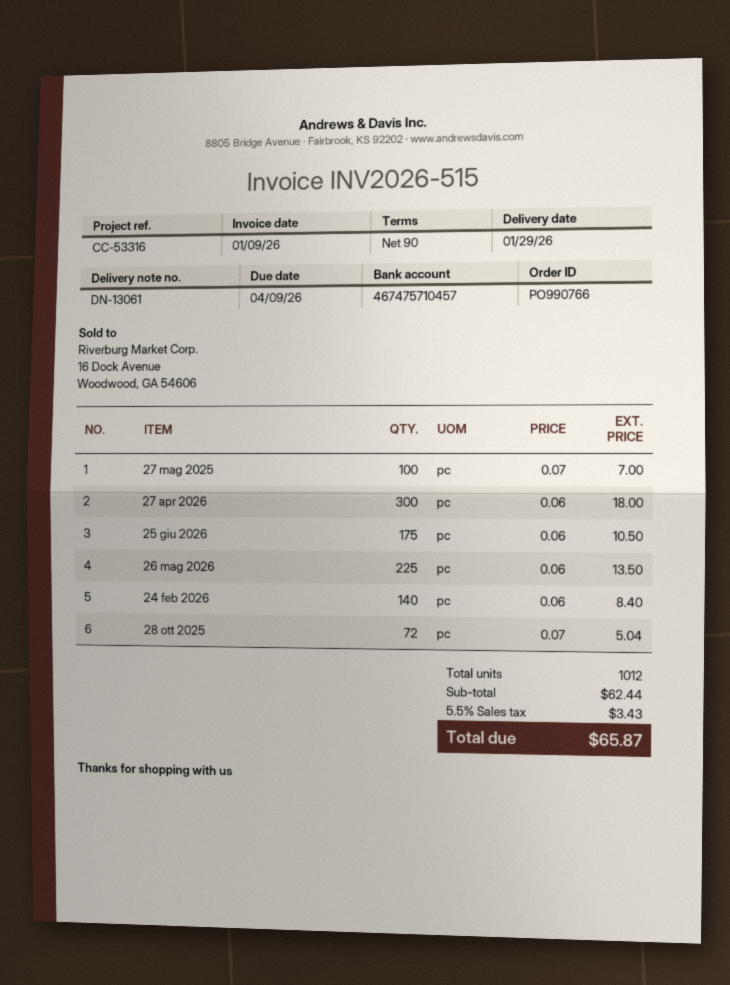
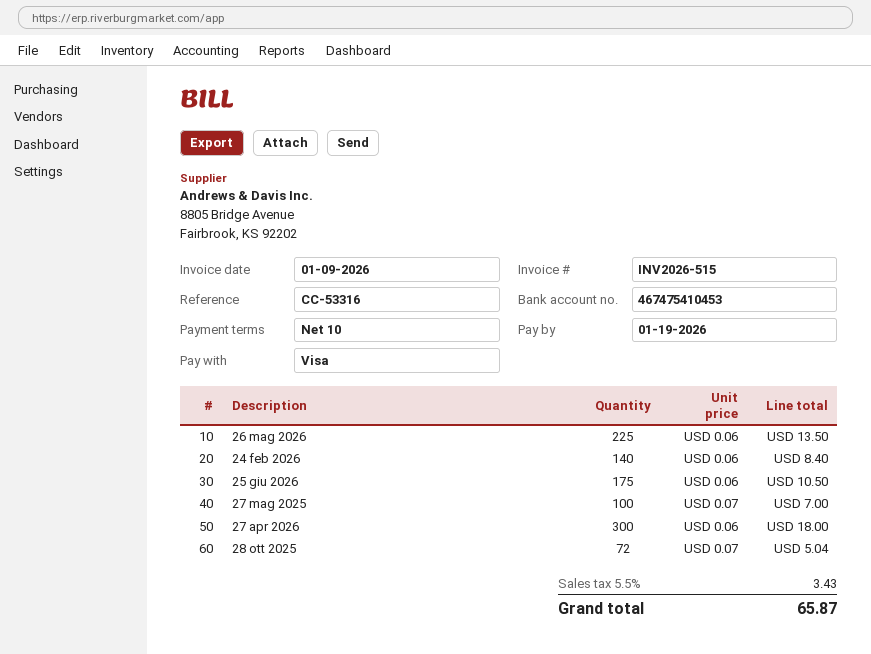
payment terms: 90 days -> 10 days
due date: 2026-04-09 -> 2026-01-19
bank account: 467475710457 -> 467475410453

